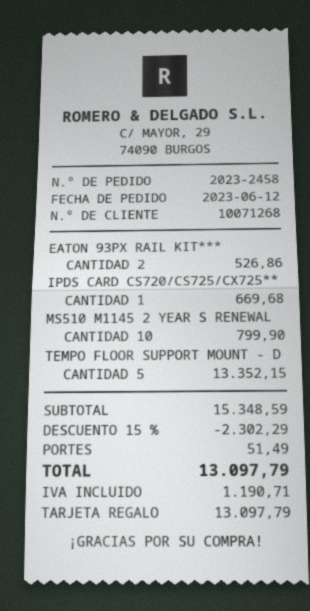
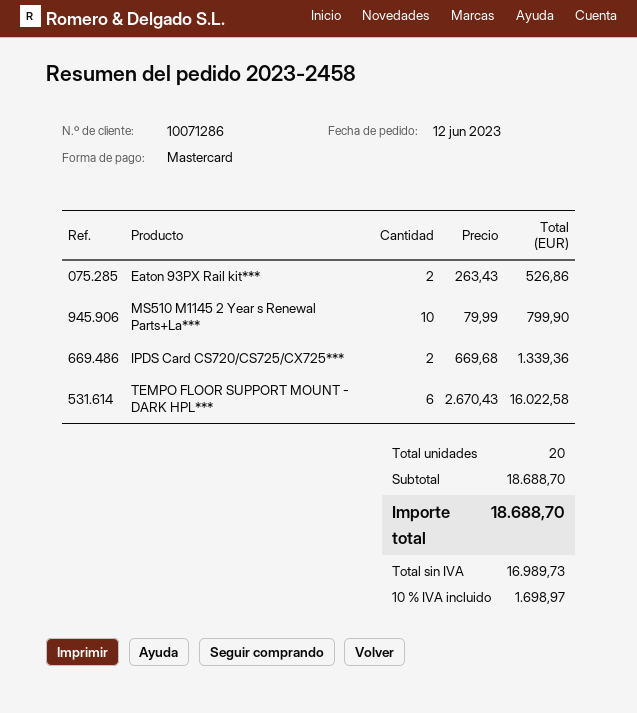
customer number: 10071268 -> 10071286
payment method: gift card -> Mastercard
IPDS CARD CS720/CS725/CX725**: 1 for 669.68 -> 2 for 1339.36
TEMPO FLOOR SUPPORT MOUNT - D: 5 for 13352.15 -> 6 for 16022.58
subtotal: 15348.59 -> 18688.70
discount: 15% = 2302.29 -> none
shipping: 51.49 -> none
tax: 1190.71 -> 1698.97
total: 13097.79 -> 18688.70

